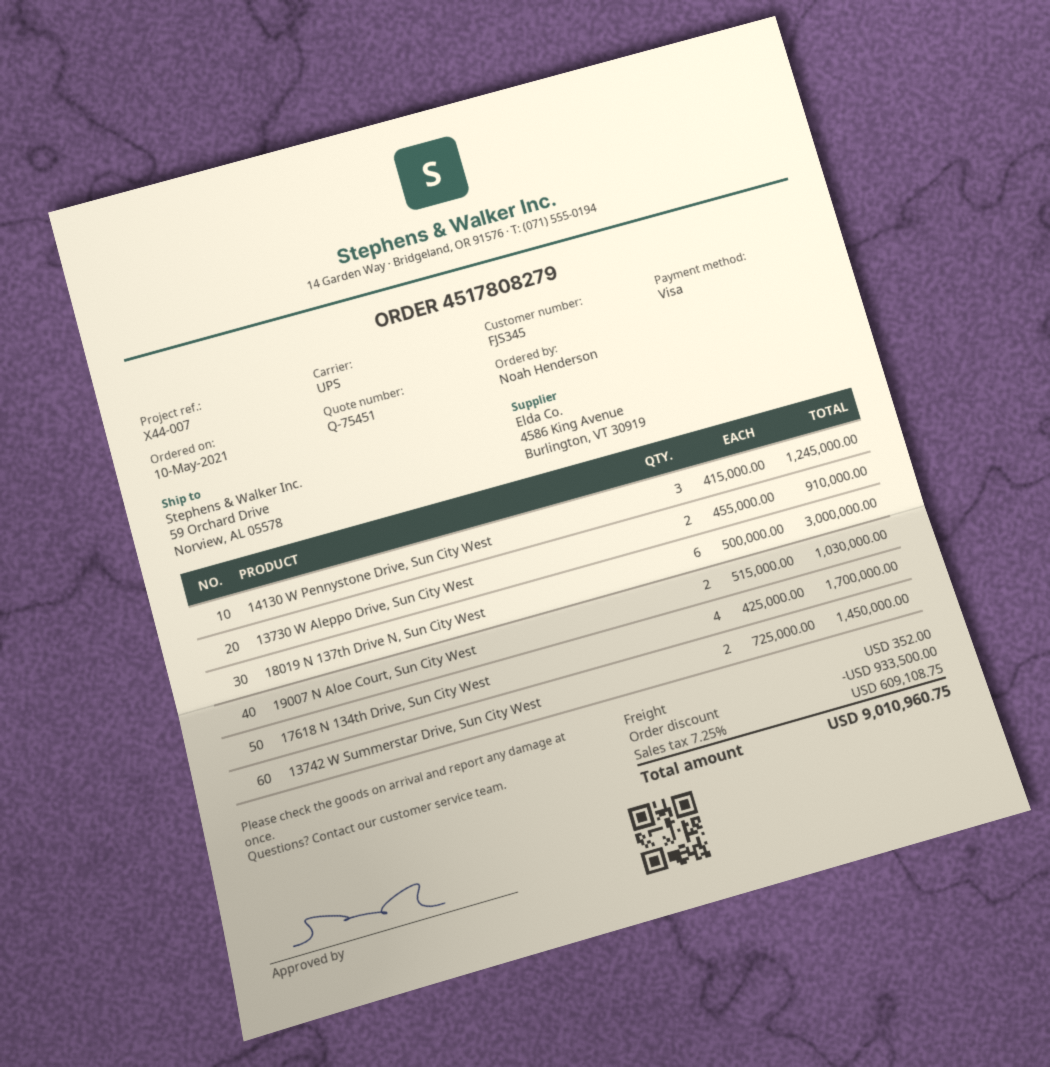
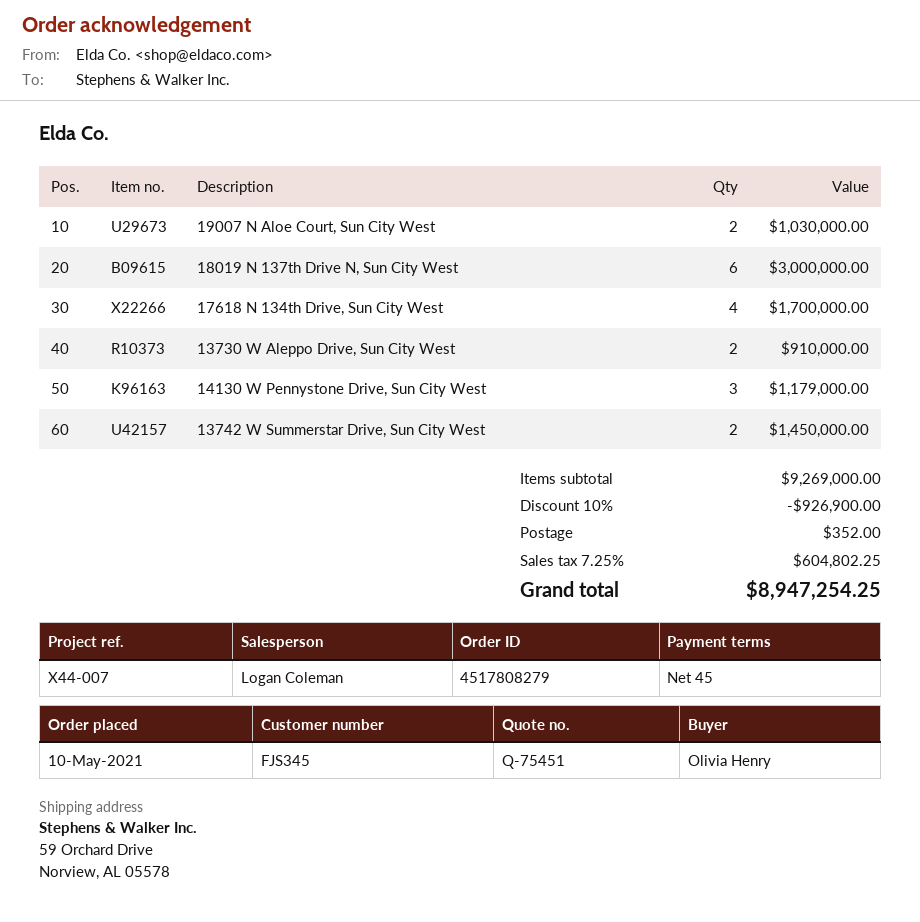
ordered by: Noah Henderson -> Olivia Henry
14130 W Pennystone Drive, Sun City West: 3 for 1245000.00 -> 3 for 1179000.00
discount: 933500.00 -> 926900.00
tax: 7.25% = 609108.75 -> 7.25% = 604802.25
total: 9010960.75 -> 8947254.25

